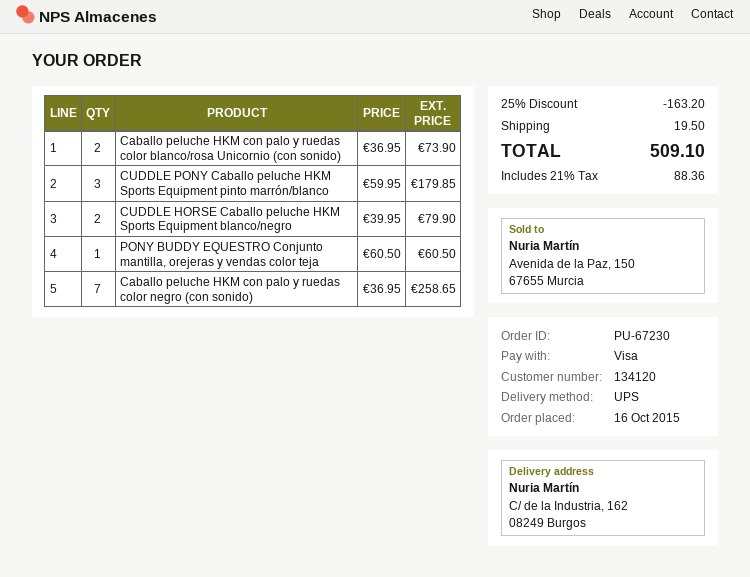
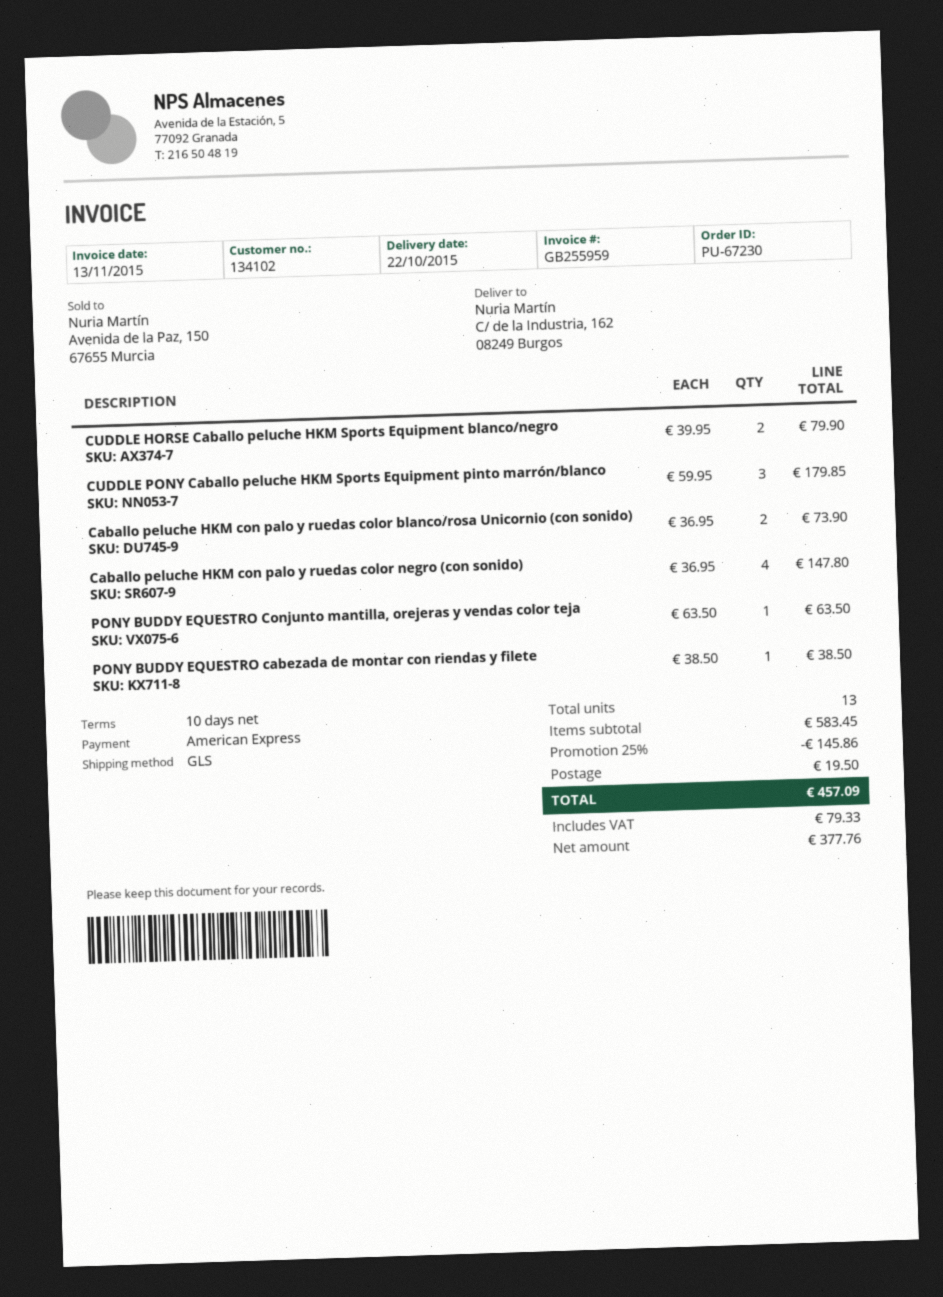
customer number: 134120 -> 134102
payment method: Visa -> American Express
shipping method: UPS -> GLS
PONY BUDDY EQUESTRO Conjunto mantilla, orejeras y vendas color teja: 1 x 60.50 = 60.50 -> 1 x 63.50 = 63.50
Caballo peluche HKM con palo y ruedas color negro (con sonido): 7 x 36.95 = 258.65 -> 4 x 36.95 = 147.80
PONY BUDDY EQUESTRO cabezada de montar con riendas y filete: none -> 1 x 38.50 = 38.50
discount: 25% = 163.20 -> 25% = 145.86
tax: 88.36 -> 79.33
total: 509.10 -> 457.09

